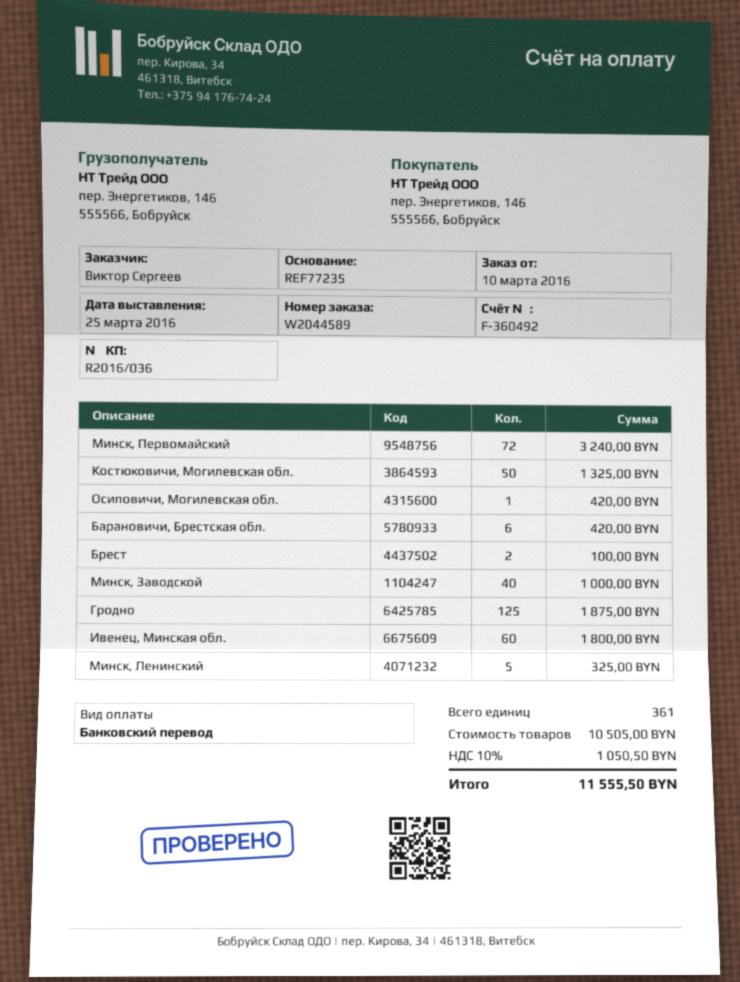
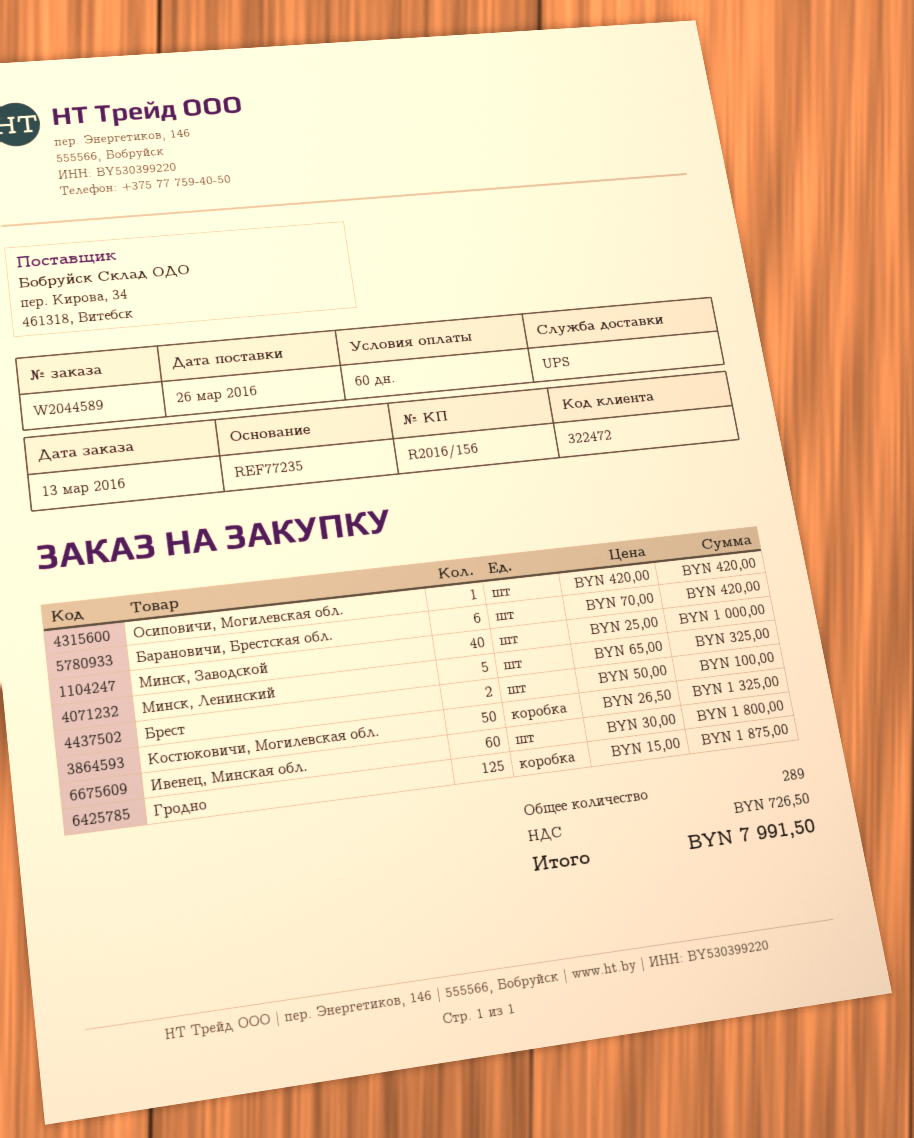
quote number: R2016/036 -> R2016/156
order date: 2016-03-10 -> 2016-03-13
Минск, Первомайский: 72 for 3240.00 -> none
total quantity: 361 -> 289
tax: 1050.50 -> 726.50
total: 11555.50 -> 7991.50

